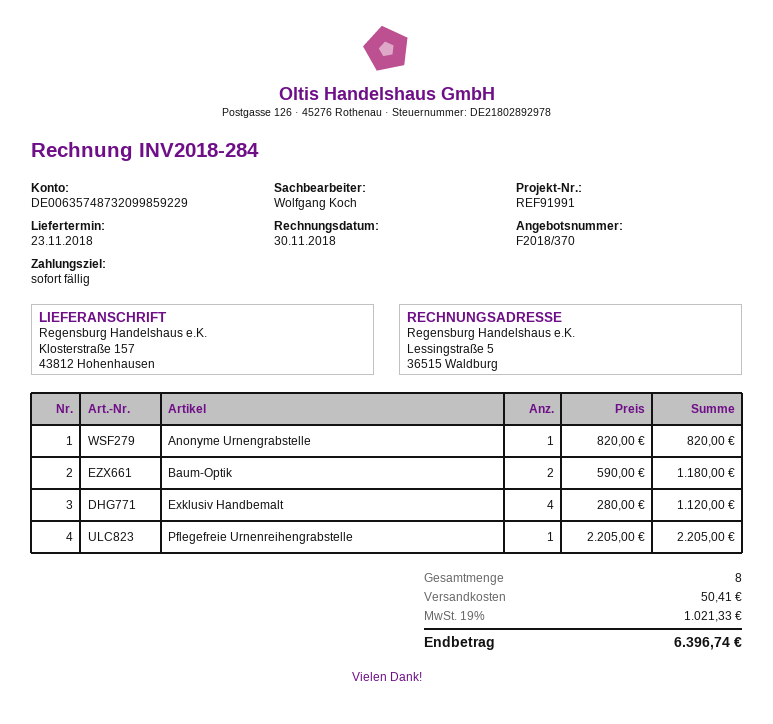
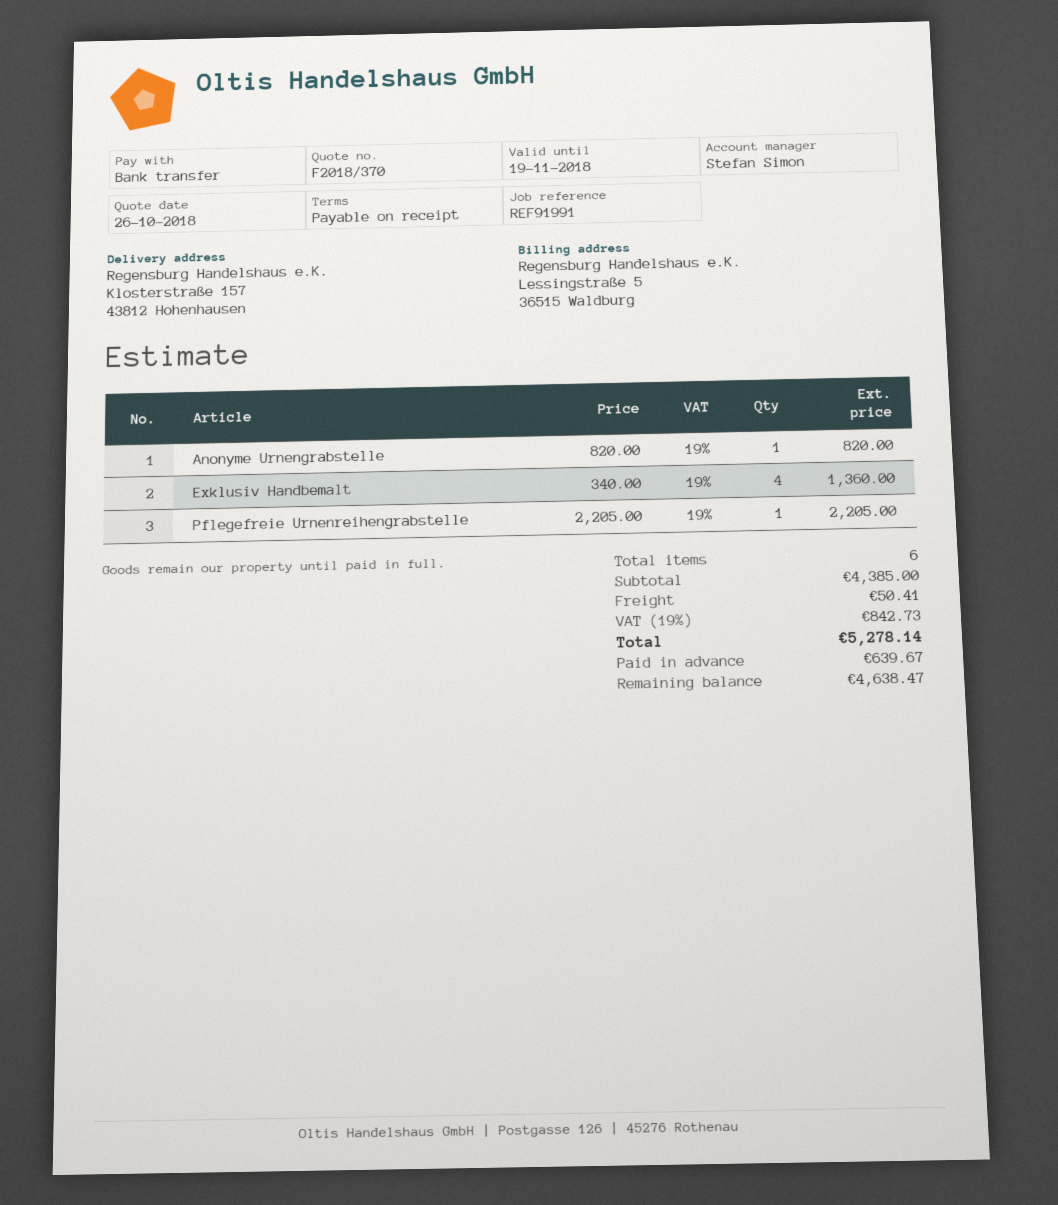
sales rep: Wolfgang Koch -> Stefan Simon
Baum-Optik: 2 x 590.00 = 1180.00 -> none
Exklusiv Handbemalt: 4 x 280.00 = 1120.00 -> 4 x 340.00 = 1360.00
total quantity: 8 -> 6
tax: 19% = 1021.33 -> 19% = 842.73
total: 6396.74 -> 5278.14

